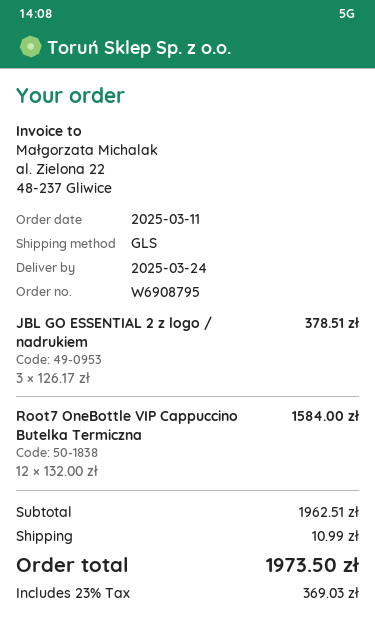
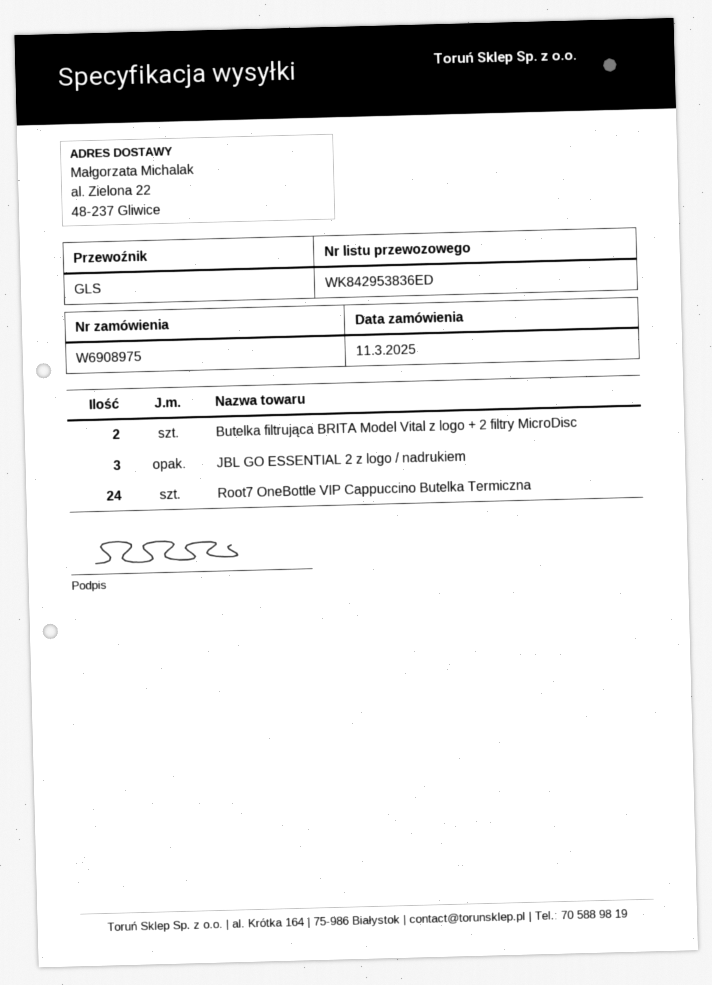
order number: W6908795 -> W6908975
Root7 OneBottle VIP Cappuccino Butelka Termiczna: 12 -> 24
Butelka filtrująca BRITA Model Vital z logo + 2 filtry MicroDisc: none -> 2

